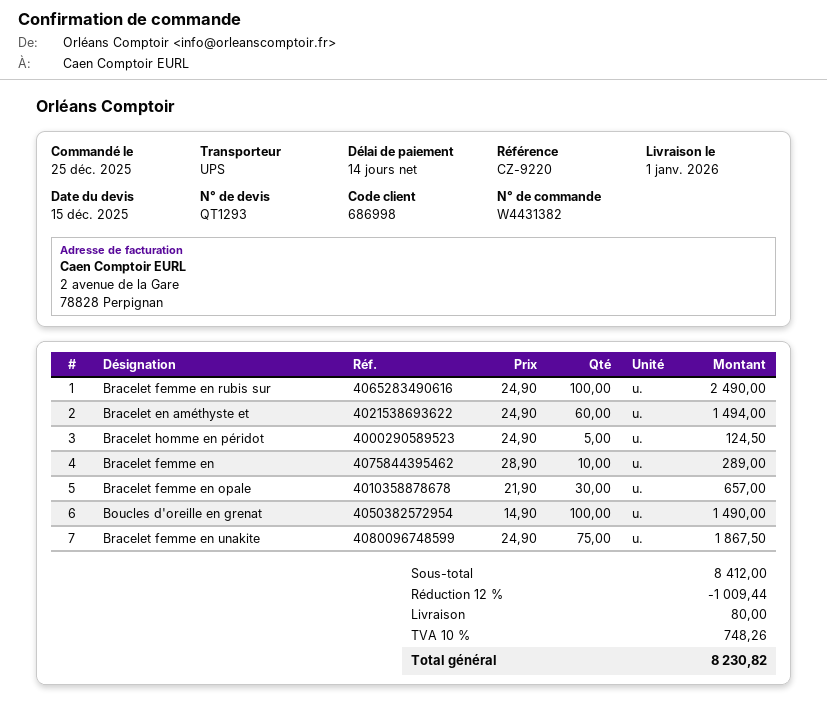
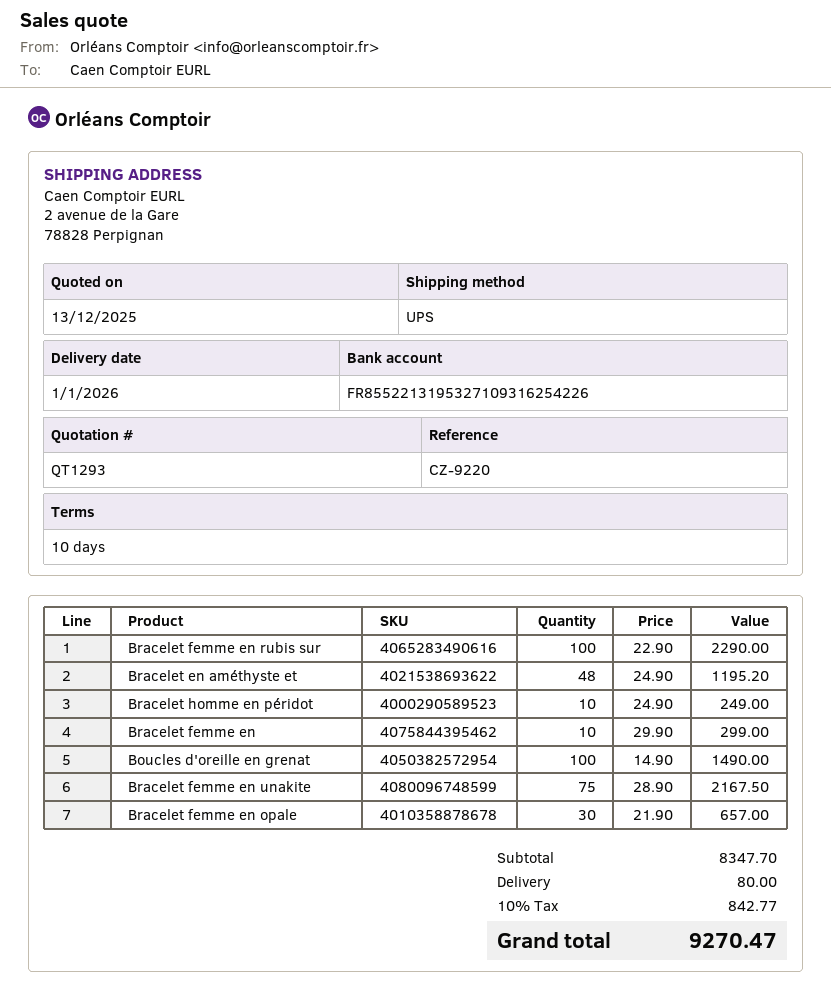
quote date: 2025-12-15 -> 2025-12-13
payment terms: 14 days -> 10 days
Bracelet femme en rubis sur: 100 x 24.90 = 2490.00 -> 100 x 22.90 = 2290.00
Bracelet en améthyste et: 60 x 24.90 = 1494.00 -> 48 x 24.90 = 1195.20
Bracelet homme en péridot: 5 x 24.90 = 124.50 -> 10 x 24.90 = 249.00
Bracelet femme en: 10 x 28.90 = 289.00 -> 10 x 29.90 = 299.00
Bracelet femme en unakite: 75 x 24.90 = 1867.50 -> 75 x 28.90 = 2167.50
subtotal: 8412.00 -> 8347.70
discount: 12% = 1009.44 -> none
tax: 10% = 748.26 -> 10% = 842.77
total: 8230.82 -> 9270.47

